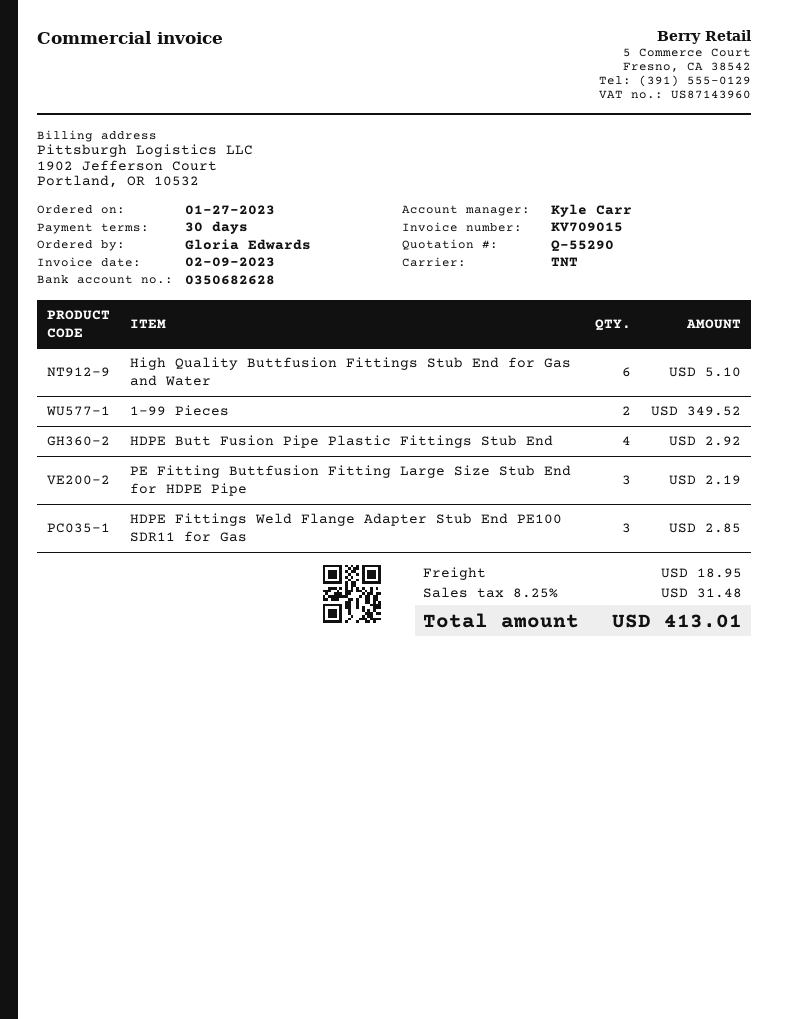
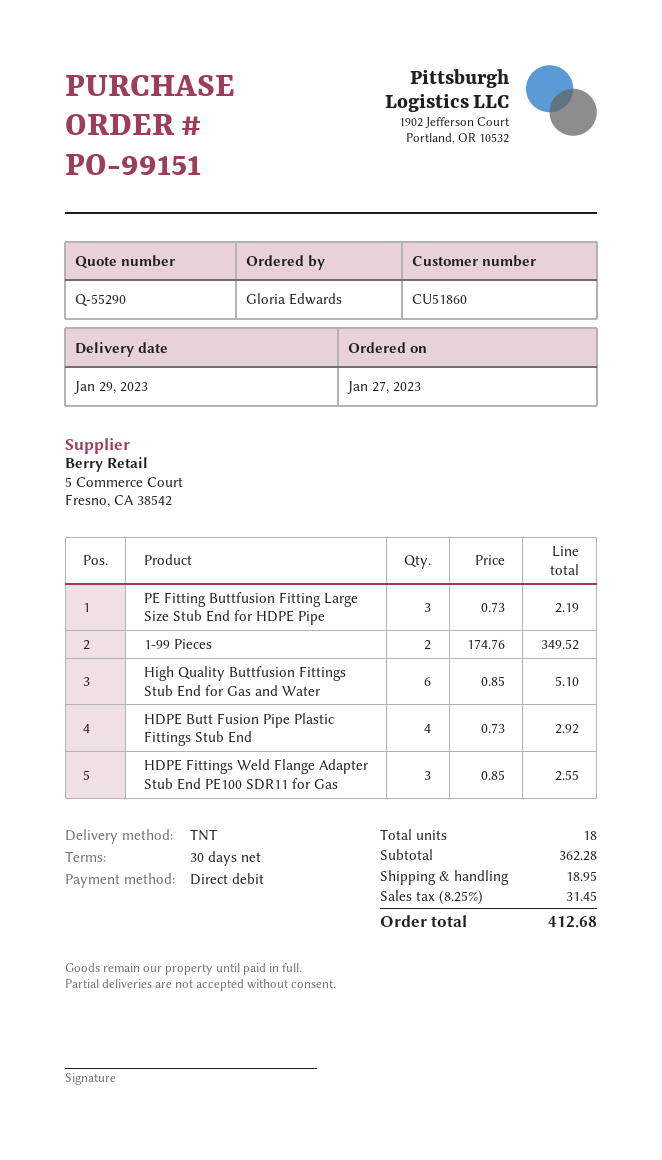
HDPE Fittings Weld Flange Adapter Stub End PE100 SDR11 for Gas: 3 for 2.85 -> 3 for 2.55
tax: 8.25% = 31.48 -> 8.25% = 31.45
total: 413.01 -> 412.68

